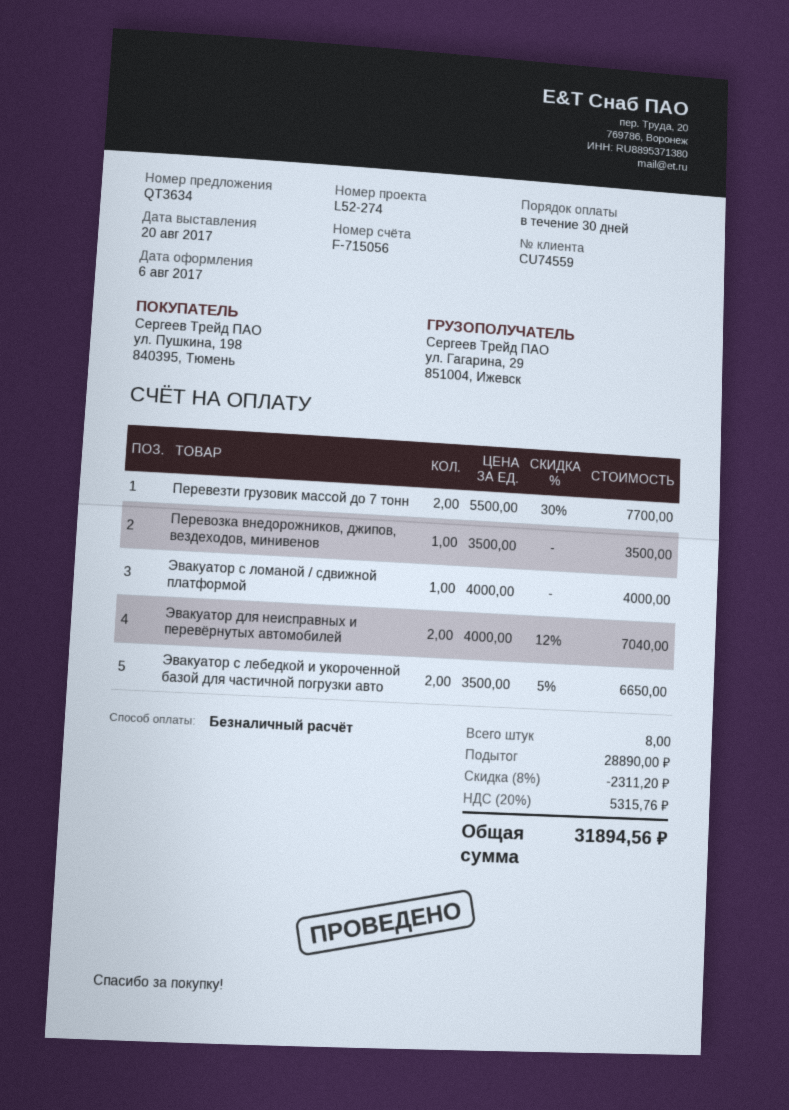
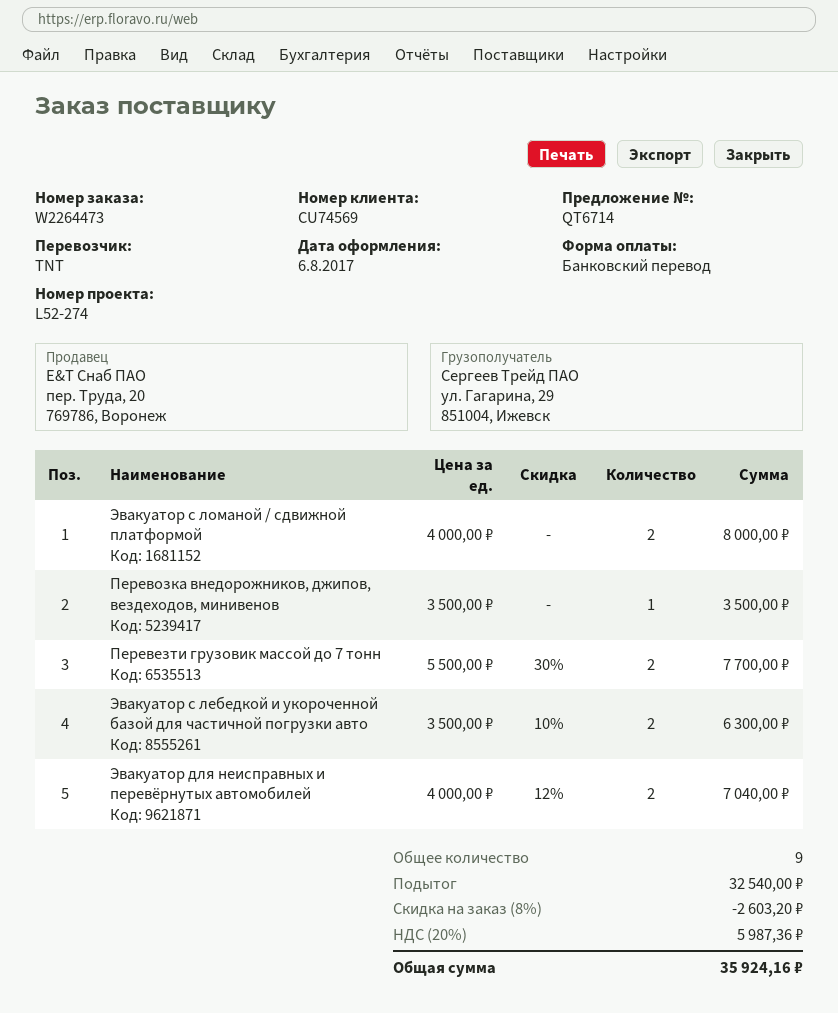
quote number: QT3634 -> QT6714
customer number: CU74559 -> CU74569
Эвакуатор c ломаной / сдвижной платформой: 1 x 4000.00 = 4000.00 -> 2 x 4000.00 = 8000.00
Эвакуатор с лебедкой и укороченной базой для частичной погрузки авто: 2 x 3500.00 - 5% = 6650.00 -> 2 x 3500.00 - 10% = 6300.00
total quantity: 8 -> 9
subtotal: 28890.00 -> 32540.00
discount: 8% = 2311.20 -> 8% = 2603.20
tax: 20% = 5315.76 -> 20% = 5987.36
total: 31894.56 -> 35924.16

